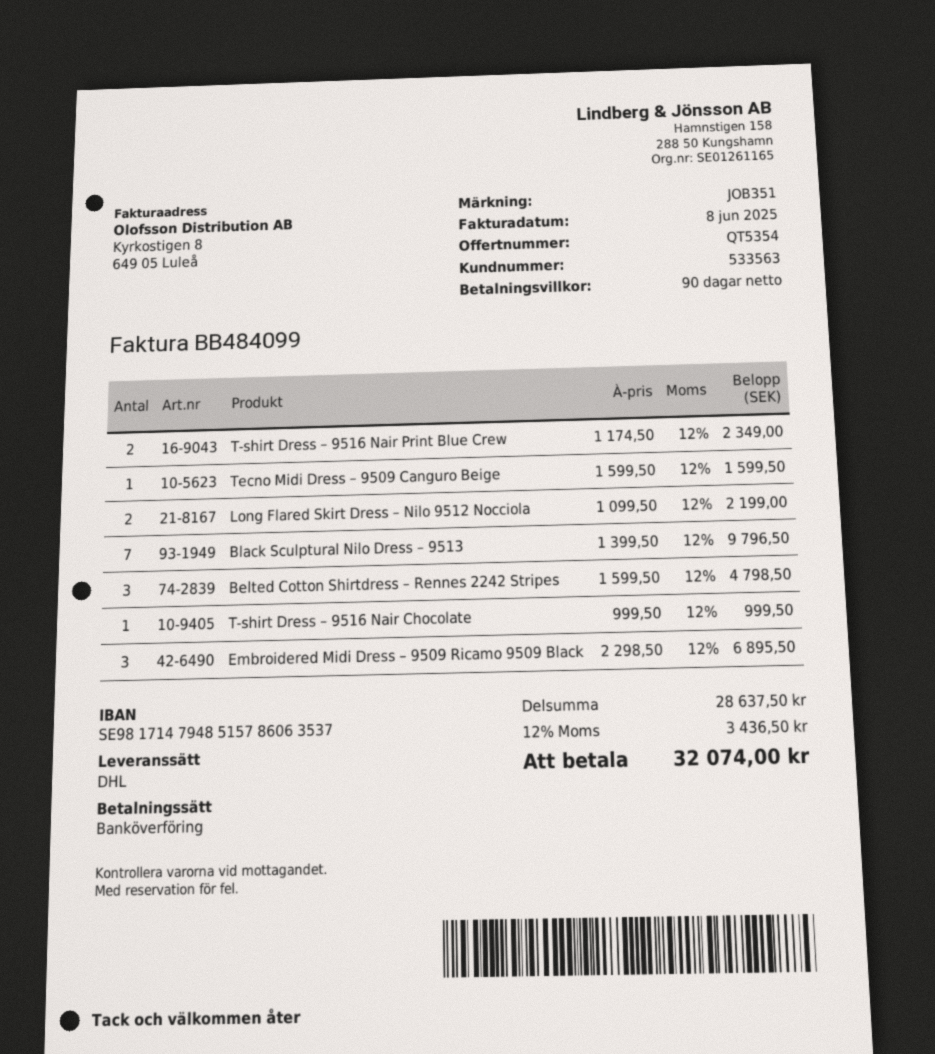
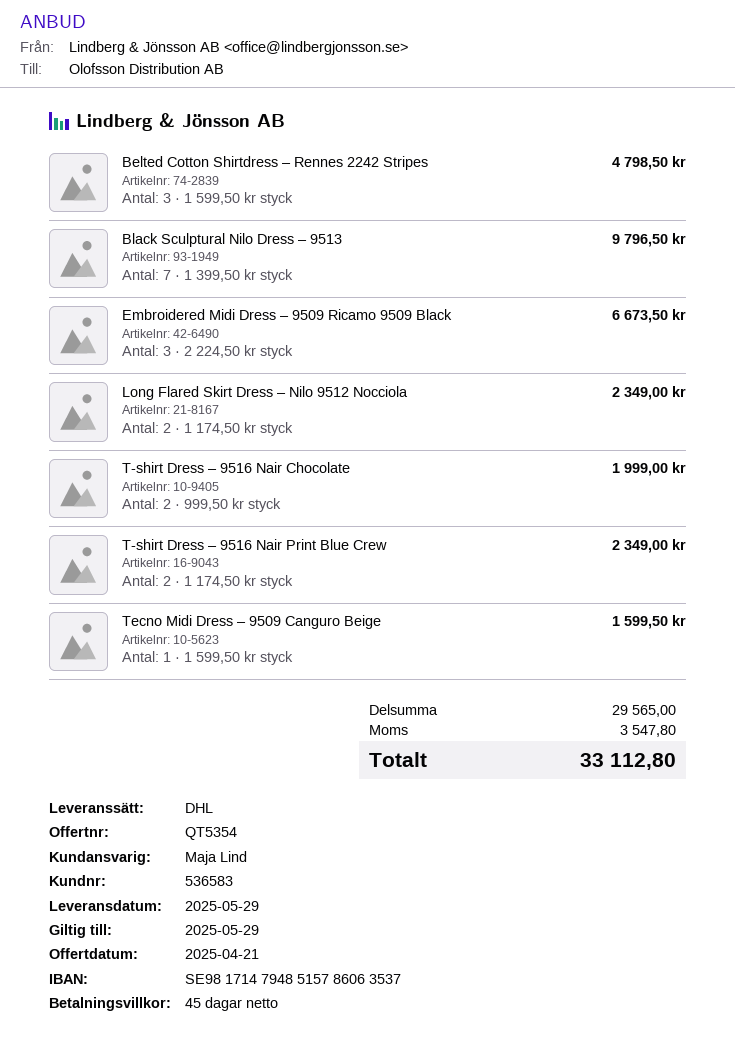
payment terms: 90 days -> 45 days
customer number: 533563 -> 536583
Long Flared Skirt Dress – Nilo 9512 Nocciola: 2 x 1099.50 = 2199.00 -> 2 x 1174.50 = 2349.00
T-shirt Dress – 9516 Nair Chocolate: 1 x 999.50 = 999.50 -> 2 x 999.50 = 1999.00
Embroidered Midi Dress – 9509 Ricamo 9509 Black: 3 x 2298.50 = 6895.50 -> 3 x 2224.50 = 6673.50
subtotal: 28637.50 -> 29565.00
tax: 3436.50 -> 3547.80
total: 32074.00 -> 33112.80

